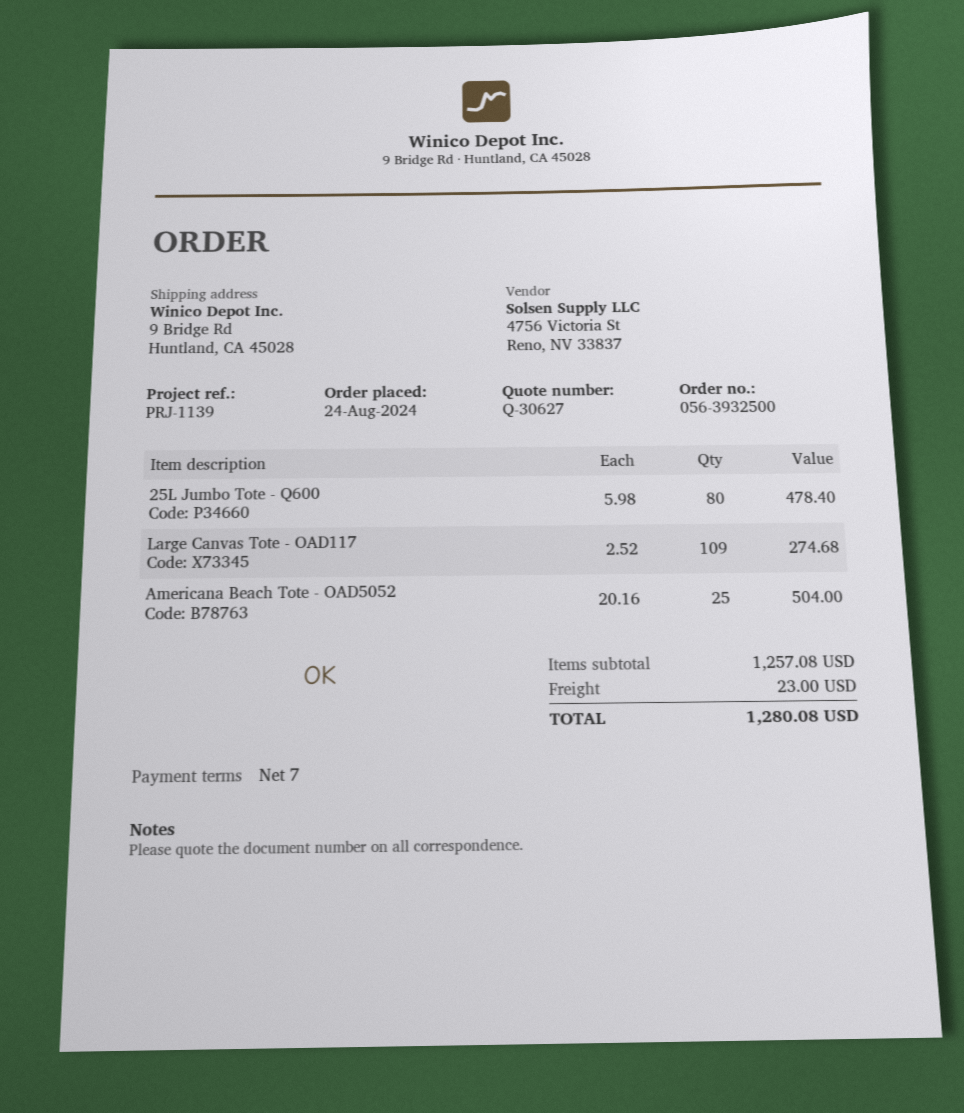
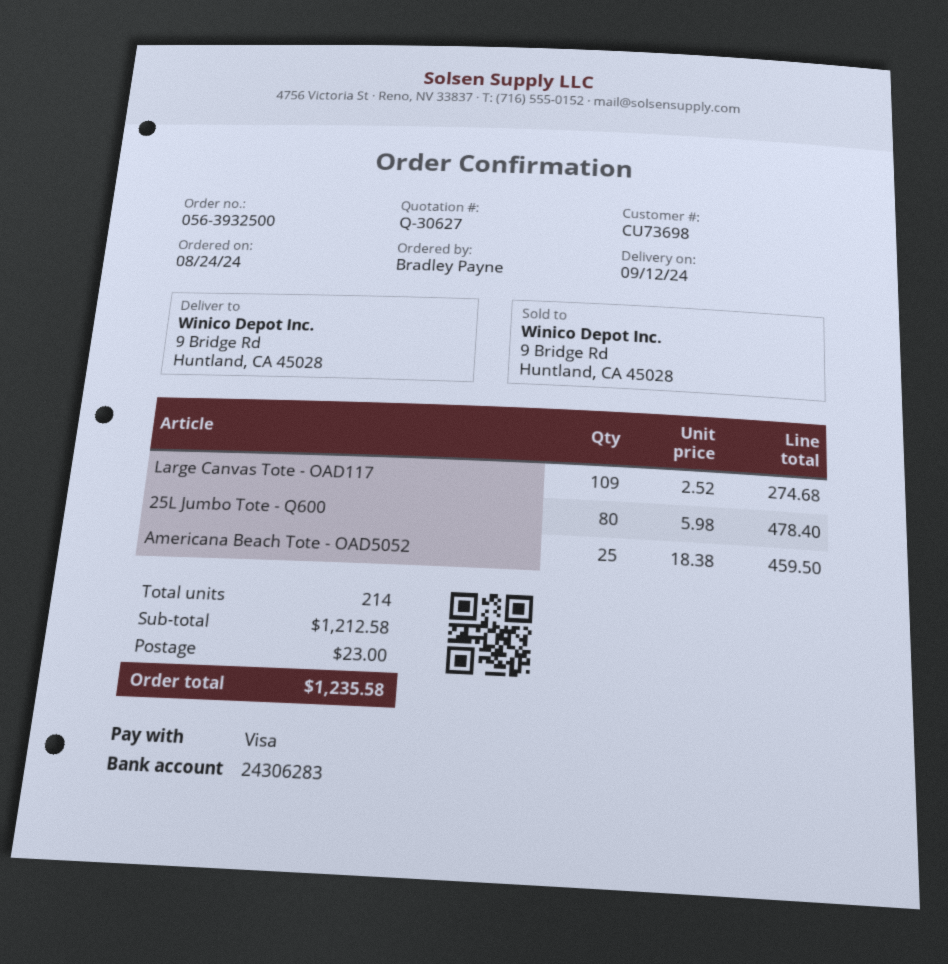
Americana Beach Tote - OAD5052: 25 x 20.16 = 504.00 -> 25 x 18.38 = 459.50
subtotal: 1257.08 -> 1212.58
total: 1280.08 -> 1235.58

